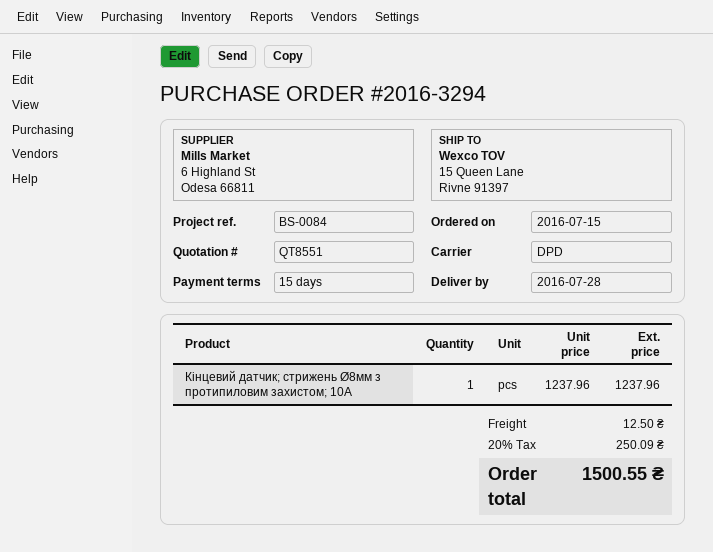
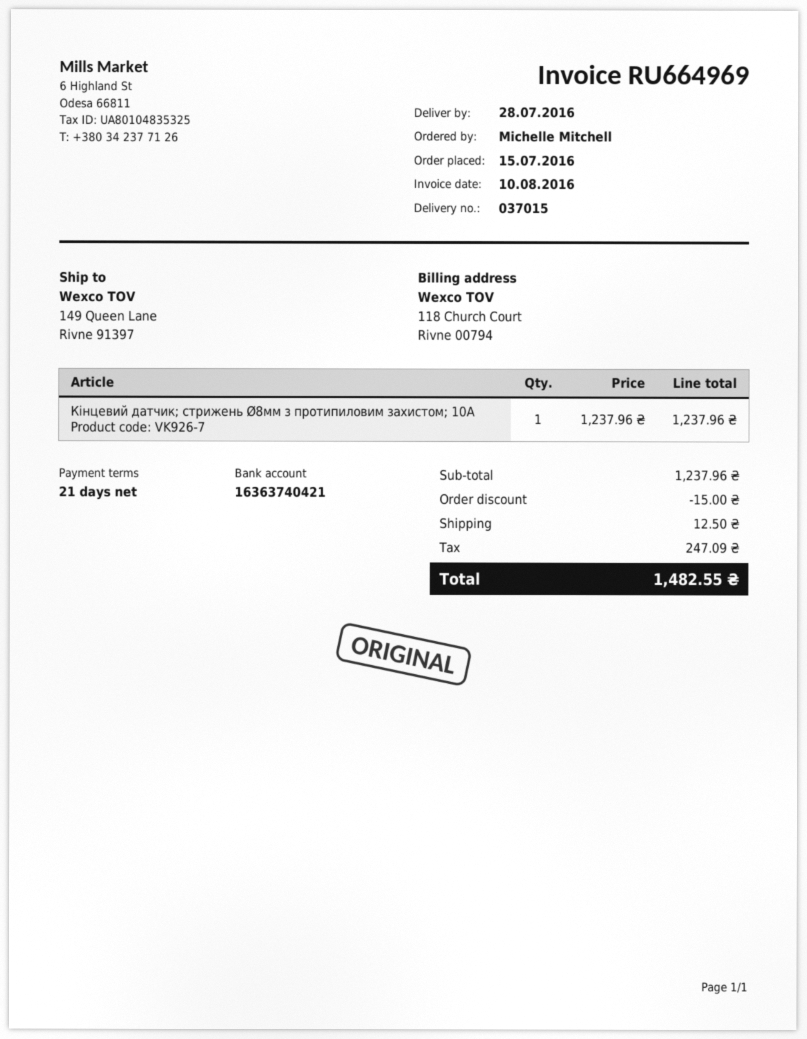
payment terms: 15 days -> 21 days
ship to: 15 Queen Lane, Rivne 91397 -> 149 Queen Lane, Rivne 91397
discount: none -> 15.00
tax: 250.09 -> 247.09
total: 1500.55 -> 1482.55

